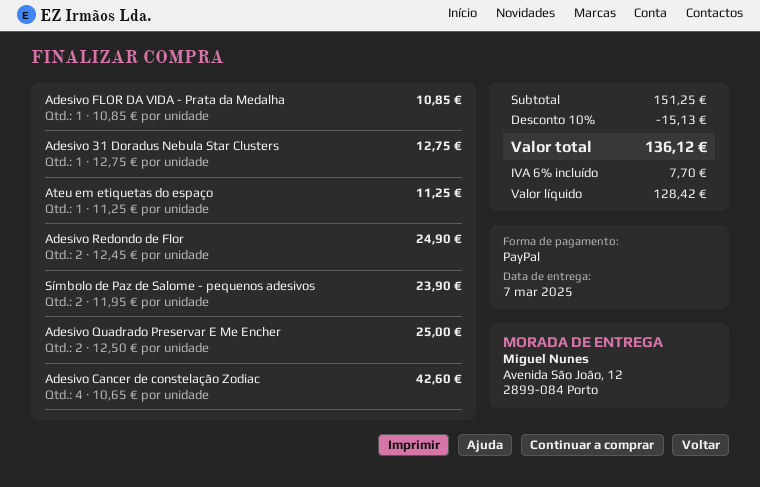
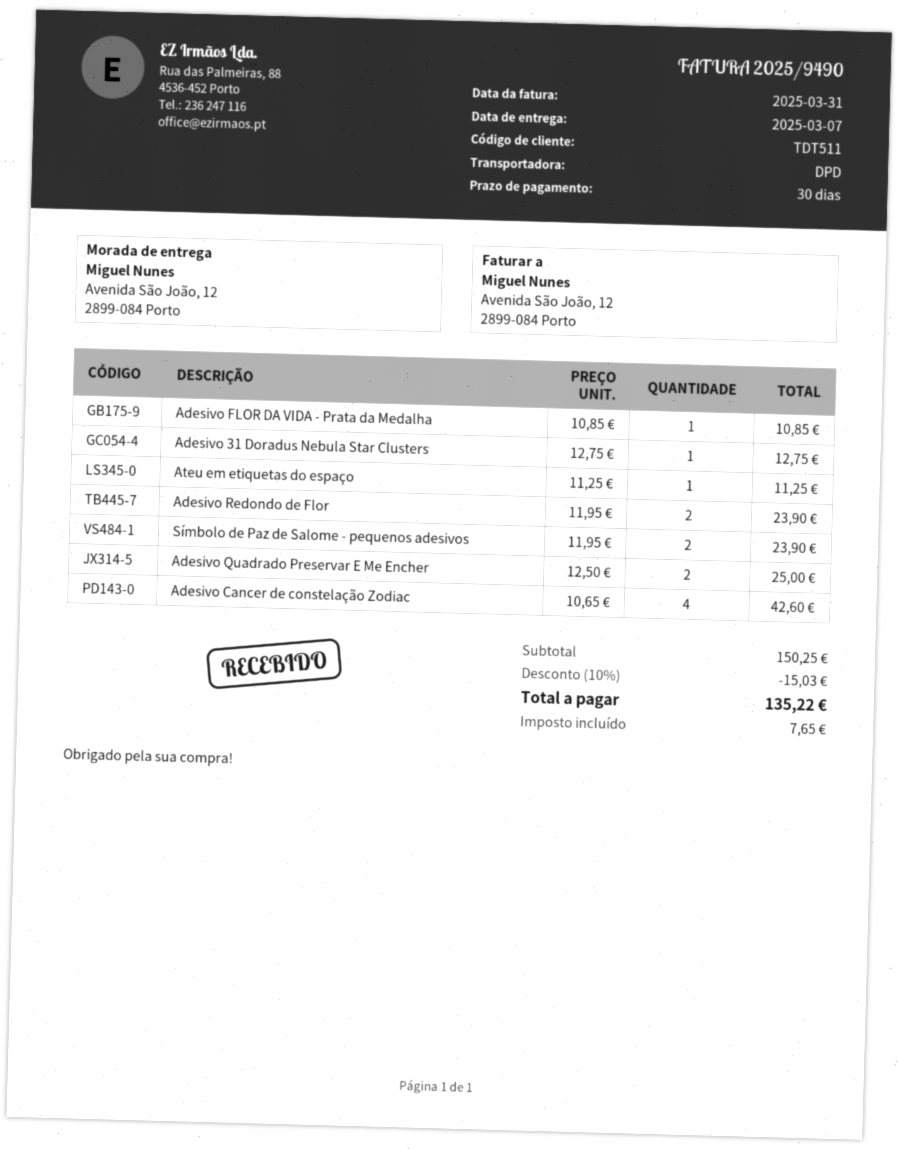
Adesivo Redondo de Flor: 2 x 12.45 = 24.90 -> 2 x 11.95 = 23.90
subtotal: 151.25 -> 150.25
discount: 10% = 15.13 -> 10% = 15.03
tax: 7.70 -> 7.65
total: 136.12 -> 135.22

